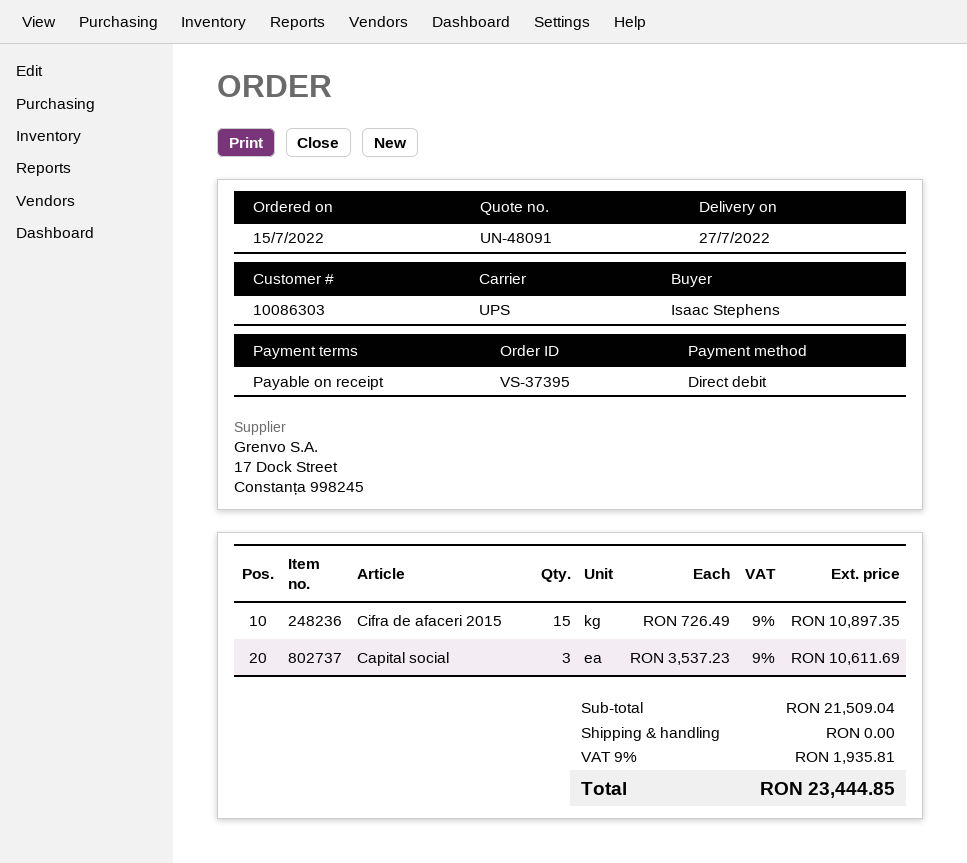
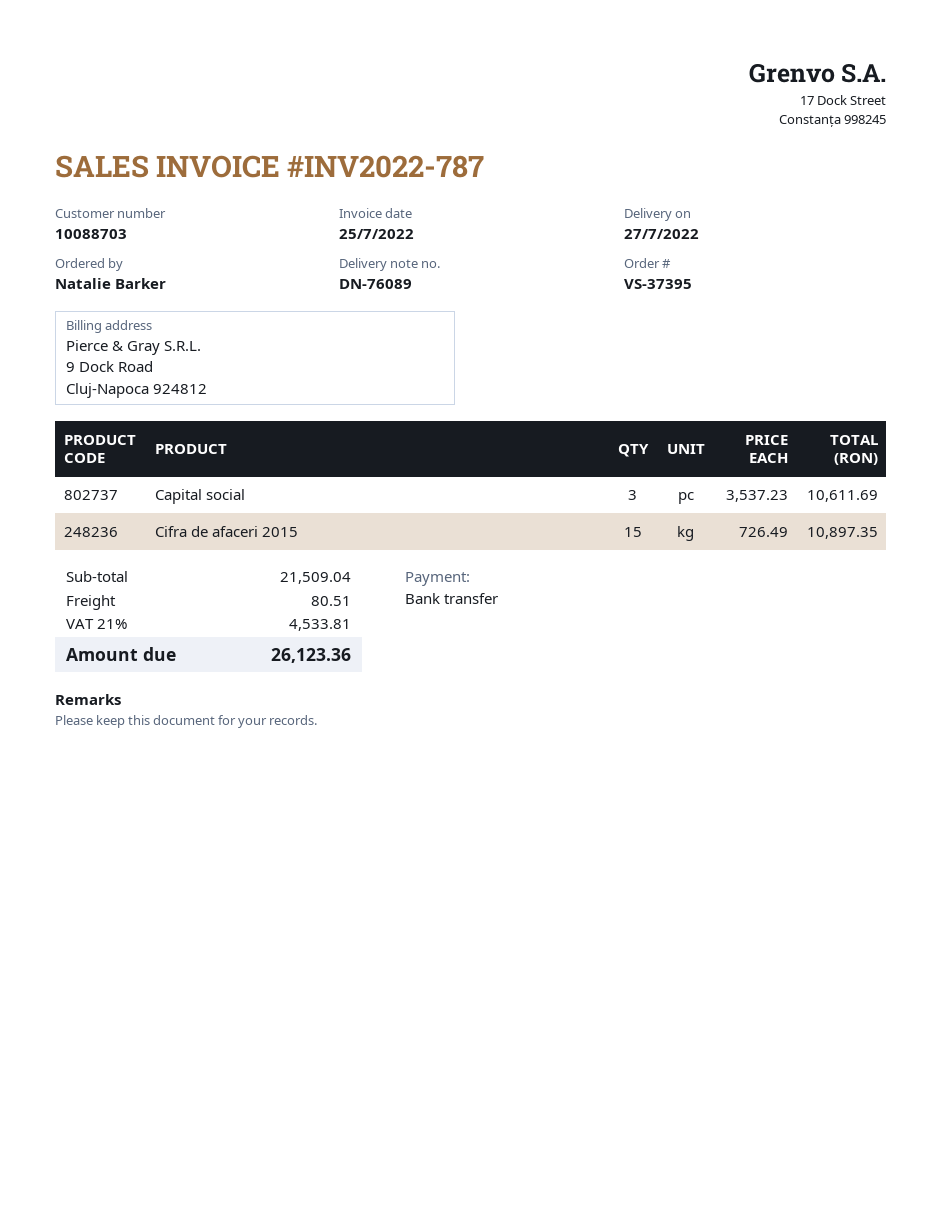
customer number: 10086303 -> 10088703
ordered by: Isaac Stephens -> Natalie Barker
payment method: direct debit -> bank transfer
shipping: 0.00 -> 80.51
tax: 9% = 1935.81 -> 21% = 4533.81
total: 23444.85 -> 26123.36

